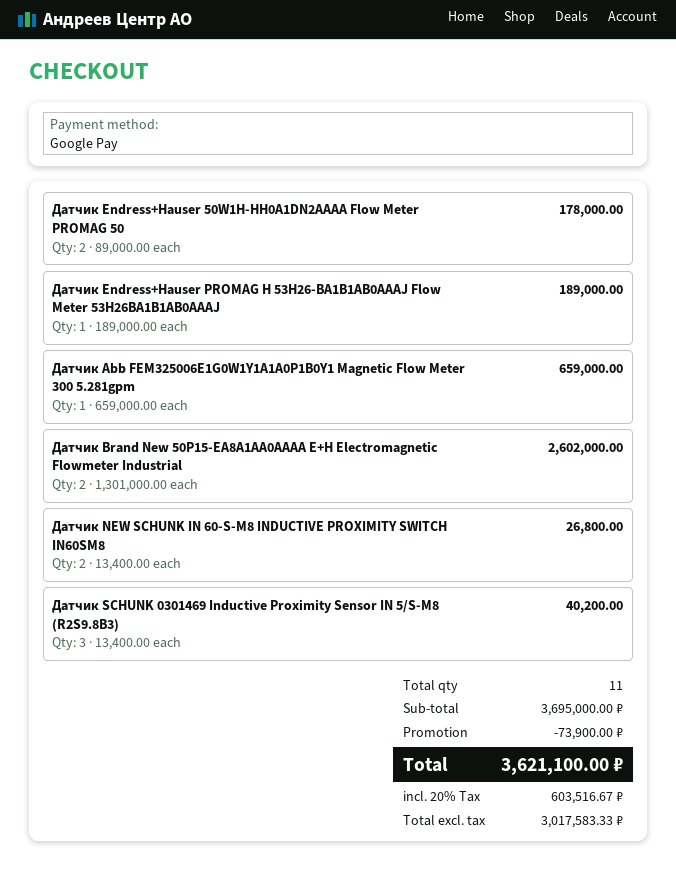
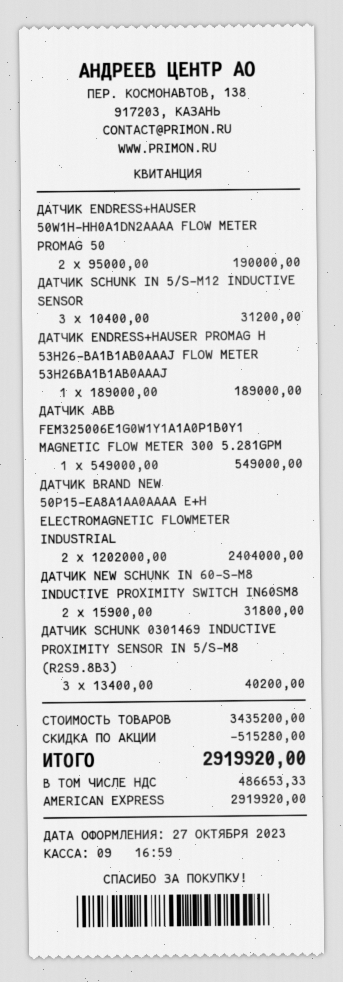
payment method: Google Pay -> American Express
Датчик Endress+Hauser 50W1H-HH0A1DN2AAAA Flow Meter PROMAG 50: 2 x 89000.00 = 178000.00 -> 2 x 95000.00 = 190000.00
Датчик Abb FEM325006E1G0W1Y1A1A0P1B0Y1 Magnetic Flow Meter 300 5.281gpm: 1 x 659000.00 = 659000.00 -> 1 x 549000.00 = 549000.00
Датчик Brand New 50P15-EA8A1AA0AAAA E+H Electromagnetic Flowmeter Industrial: 2 x 1301000.00 = 2602000.00 -> 2 x 1202000.00 = 2404000.00
Датчик NEW SCHUNK IN 60-S-M8 INDUCTIVE PROXIMITY SWITCH IN60SM8: 2 x 13400.00 = 26800.00 -> 2 x 15900.00 = 31800.00
ДАТЧИК SCHUNK IN 5/S-M12 INDUCTIVE SENSOR: none -> 3 x 10400.00 = 31200.00
subtotal: 3695000.00 -> 3435200.00
discount: 73900.00 -> 515280.00
tax: 603516.67 -> 486653.33
total: 3621100.00 -> 2919920.00

